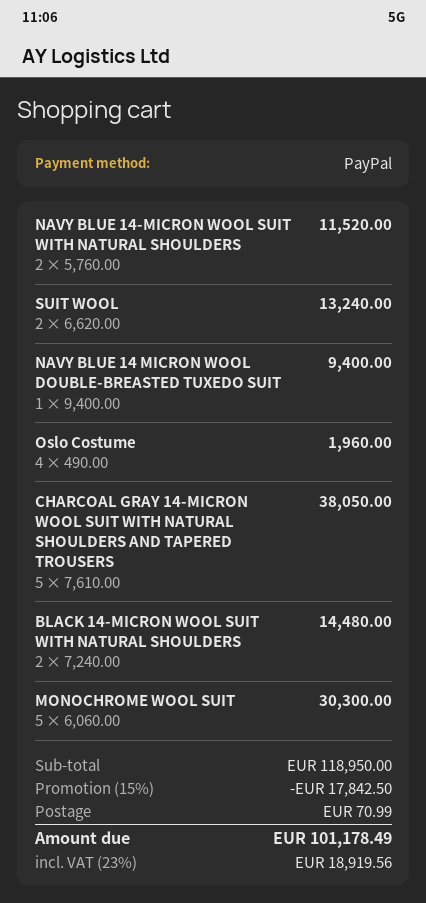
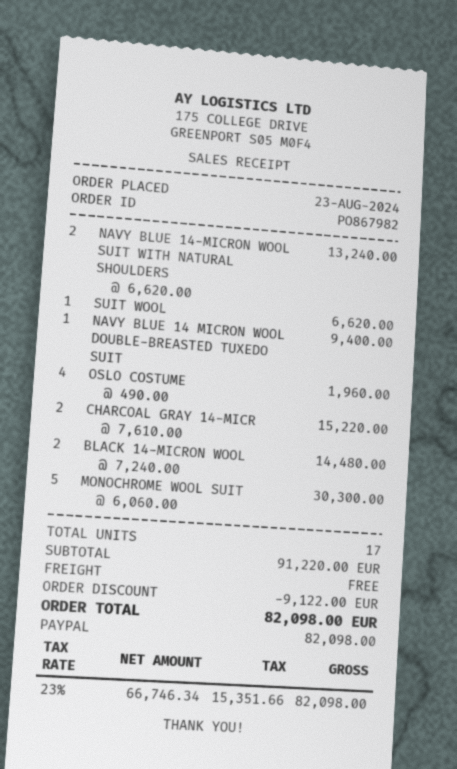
NAVY BLUE 14-MICRON WOOL SUIT WITH NATURAL SHOULDERS: 2 x 5760.00 = 11520.00 -> 2 x 6620.00 = 13240.00
SUIT WOOL: 2 x 6620.00 = 13240.00 -> 1 x 6620.00 = 6620.00
CHARCOAL GRAY 14-MICRON WOOL SUIT WITH NATURAL SHOULDERS AND TAPERED TROUSERS: 5 x 7610.00 = 38050.00 -> 2 x 7610.00 = 15220.00
subtotal: 118950.00 -> 91220.00
discount: 17842.50 -> 9122.00
shipping: 70.99 -> 0.00
tax: 23% = 18919.56 -> 23% = 15351.66
total: 101178.49 -> 82098.00

